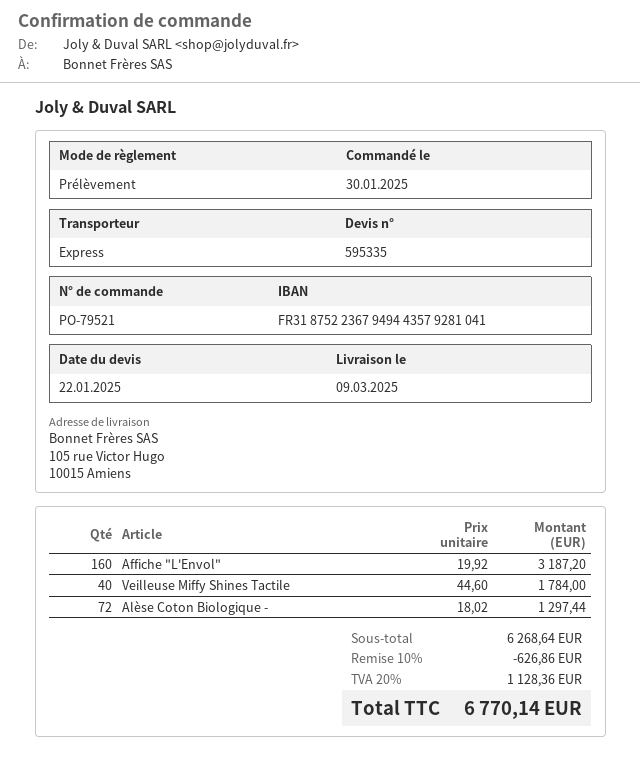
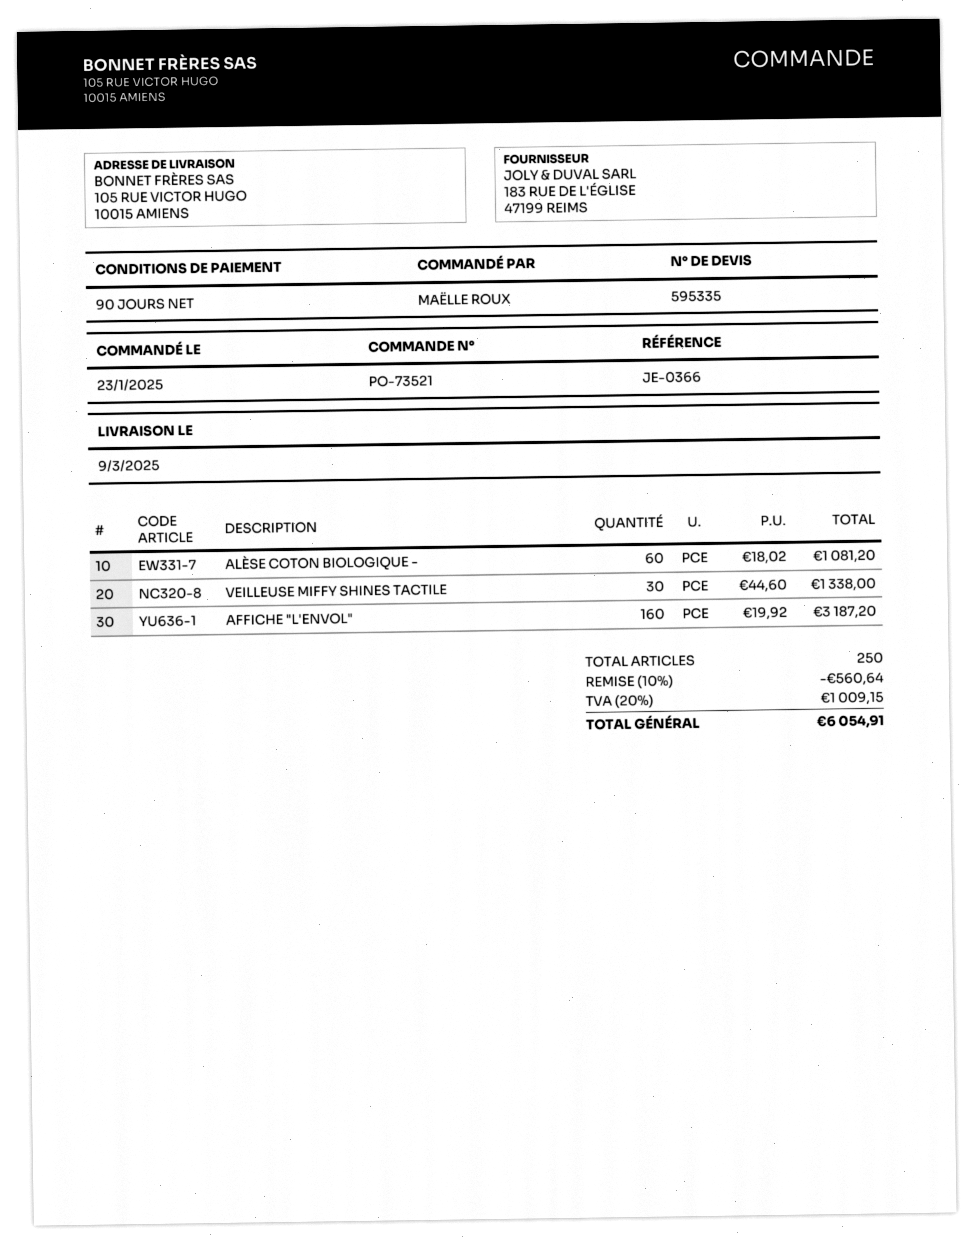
order number: PO-79521 -> PO-73521
order date: 2025-01-30 -> 2025-01-23
Veilleuse Miffy Shines Tactile: 40 x 44.60 = 1784.00 -> 30 x 44.60 = 1338.00
Alèse Coton Biologique -: 72 x 18.02 = 1297.44 -> 60 x 18.02 = 1081.20
discount: 10% = 626.86 -> 10% = 560.64
tax: 20% = 1128.36 -> 20% = 1009.15
total: 6770.14 -> 6054.91

